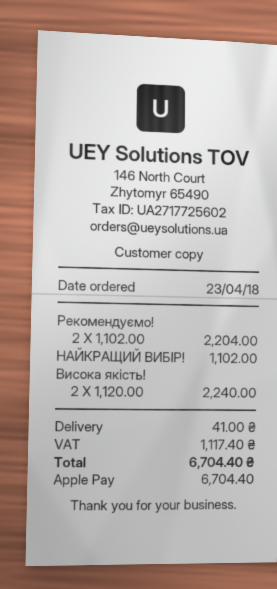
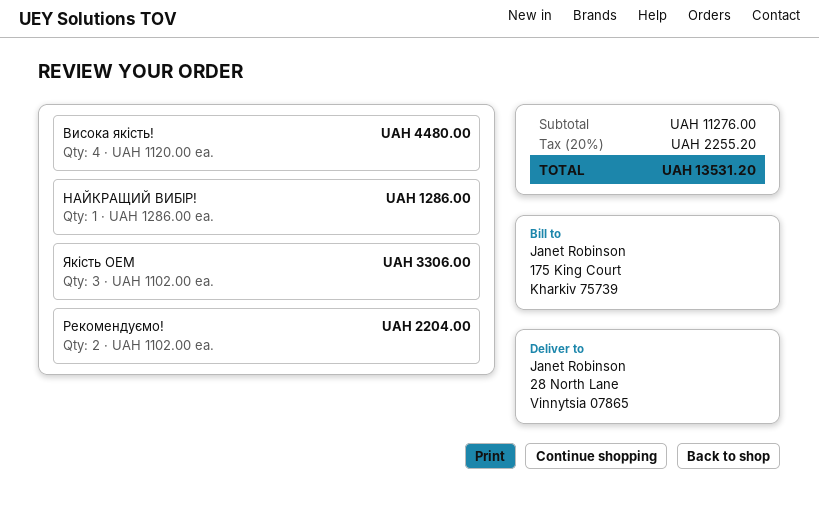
НАЙКРАЩИЙ ВИБІР!: 1 x 1102.00 = 1102.00 -> 1 x 1286.00 = 1286.00
Висока якість!: 2 x 1120.00 = 2240.00 -> 4 x 1120.00 = 4480.00
Якість OEM: none -> 3 x 1102.00 = 3306.00
shipping: 41.00 -> none
tax: 1117.40 -> 2255.20
total: 6704.40 -> 13531.20

